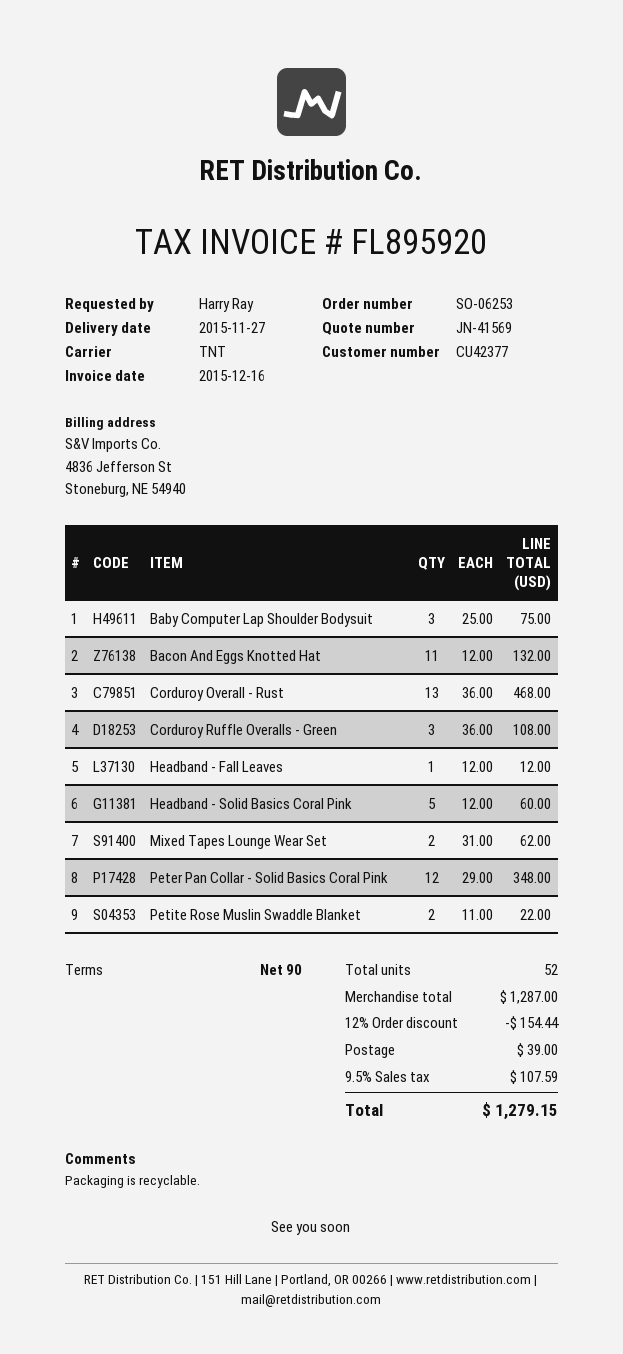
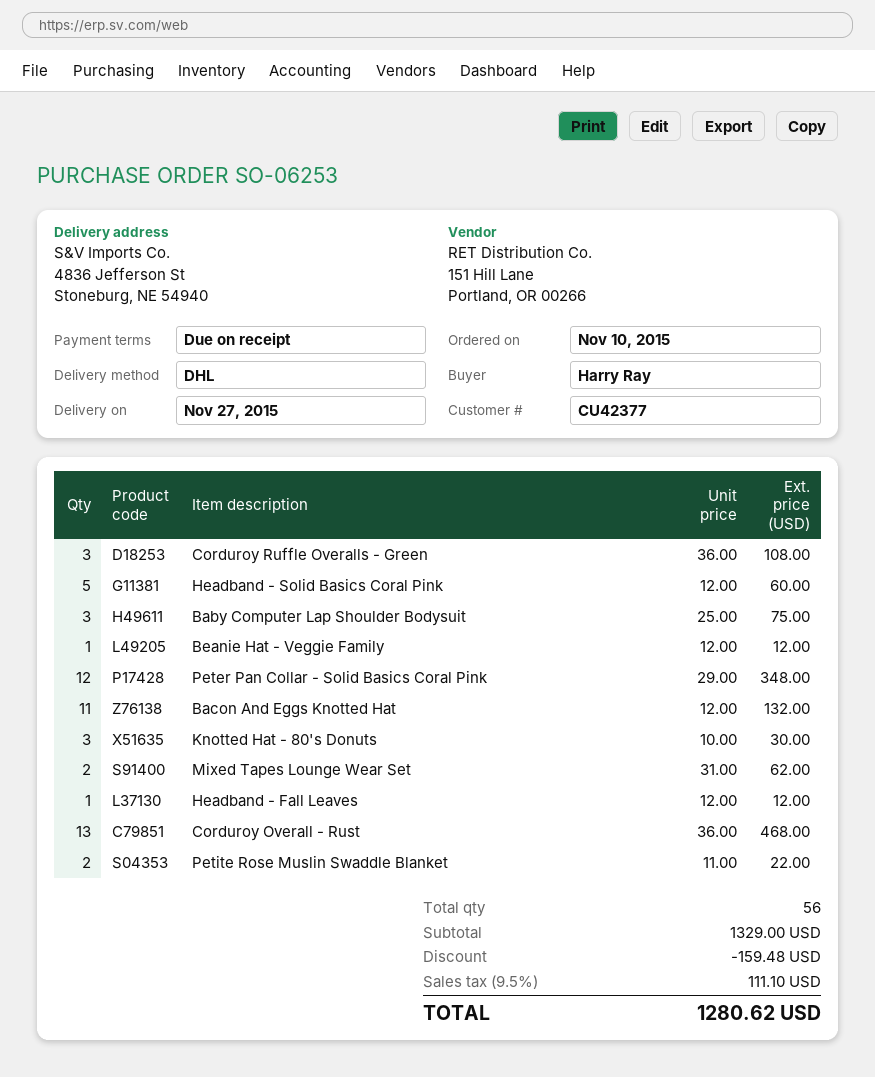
payment terms: 90 days -> on receipt
shipping method: TNT -> DHL
Beanie Hat - Veggie Family: none -> 1 x 12.00 = 12.00
Knotted Hat - 80's Donuts: none -> 3 x 10.00 = 30.00
total quantity: 52 -> 56
subtotal: 1287.00 -> 1329.00
discount: 154.44 -> 159.48
shipping: 39.00 -> none
tax: 9.5% = 107.59 -> 9.5% = 111.10
total: 1279.15 -> 1280.62

